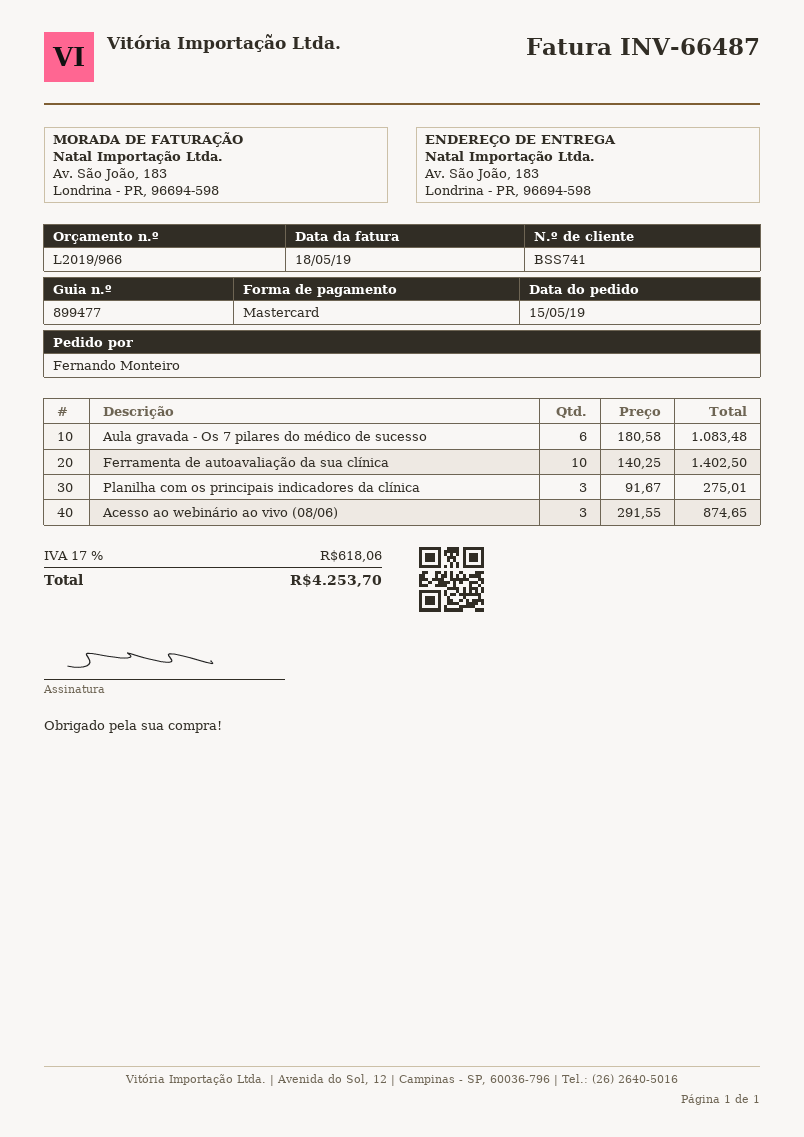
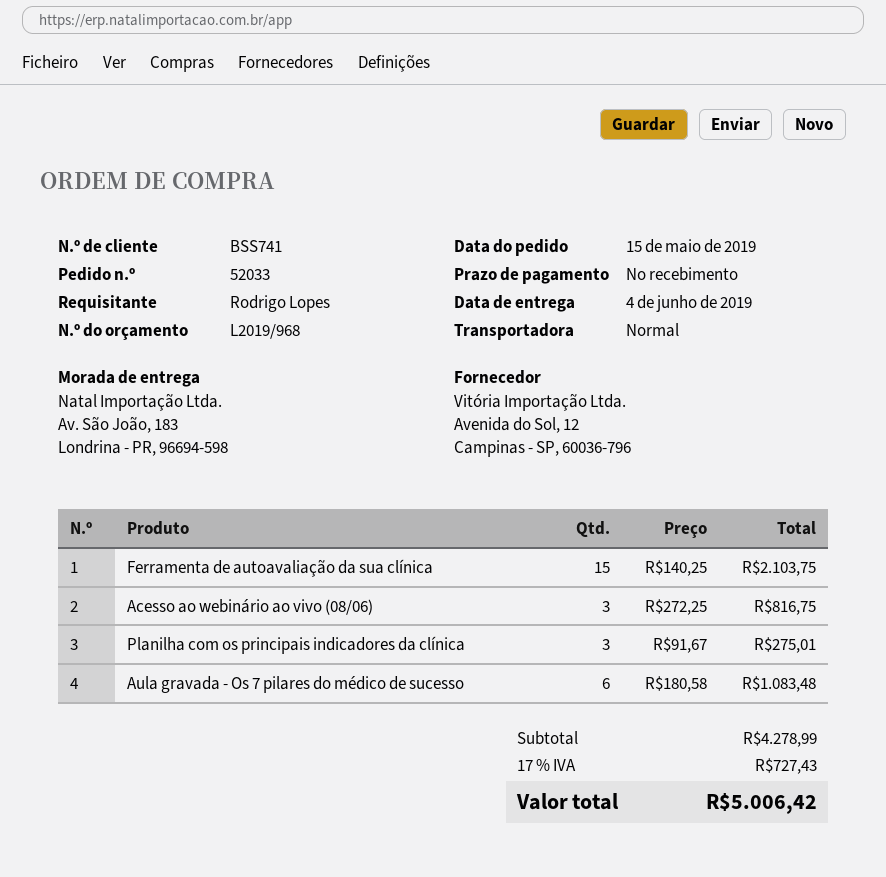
quote number: L2019/966 -> L2019/968
ordered by: Fernando Monteiro -> Rodrigo Lopes
Ferramenta de autoavaliação da sua clínica: 10 x 140.25 = 1402.50 -> 15 x 140.25 = 2103.75
Acesso ao webinário ao vivo (08/06): 3 x 291.55 = 874.65 -> 3 x 272.25 = 816.75
tax: 17% = 618.06 -> 17% = 727.43
total: 4253.70 -> 5006.42

